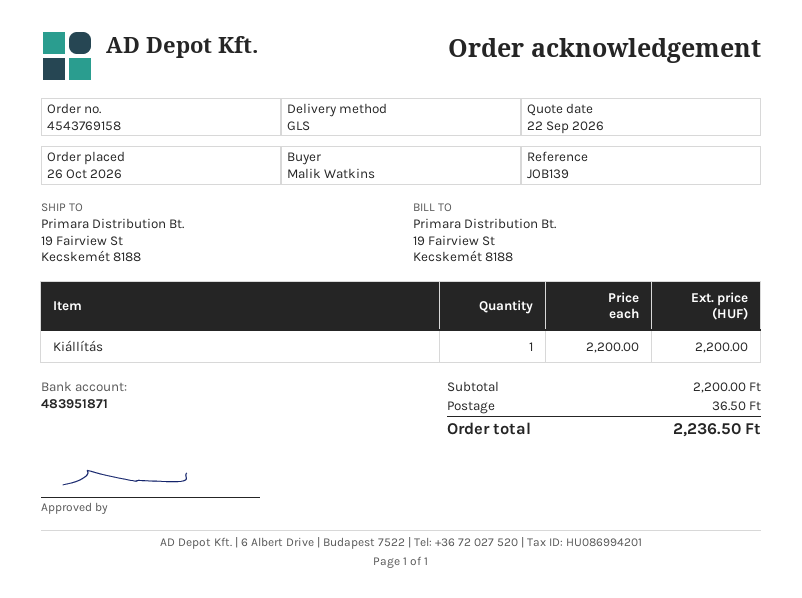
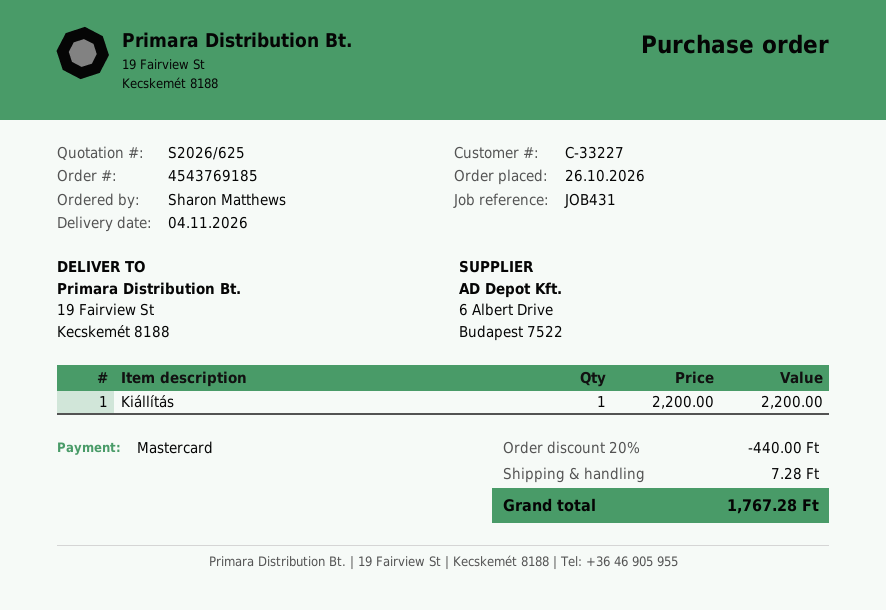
order number: 4543769158 -> 4543769185
reference: JOB139 -> JOB431
ordered by: Malik Watkins -> Sharon Matthews
discount: none -> 20% = 440.00
shipping: 36.50 -> 7.28
total: 2236.50 -> 1767.28

